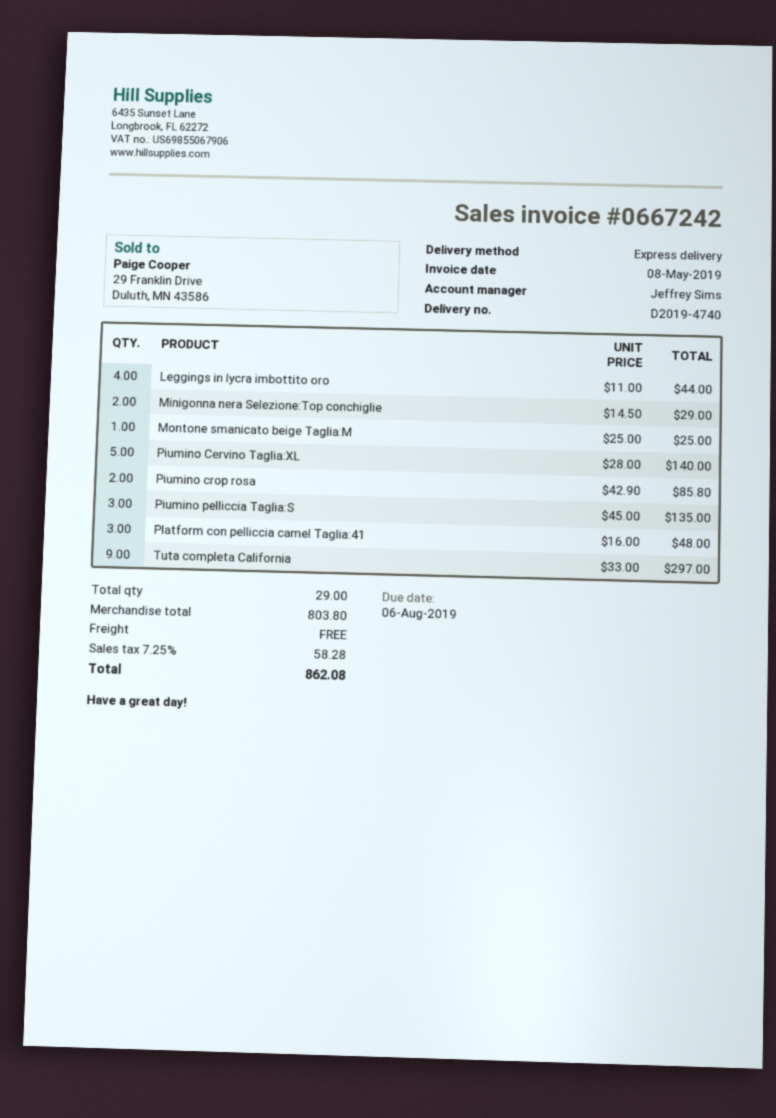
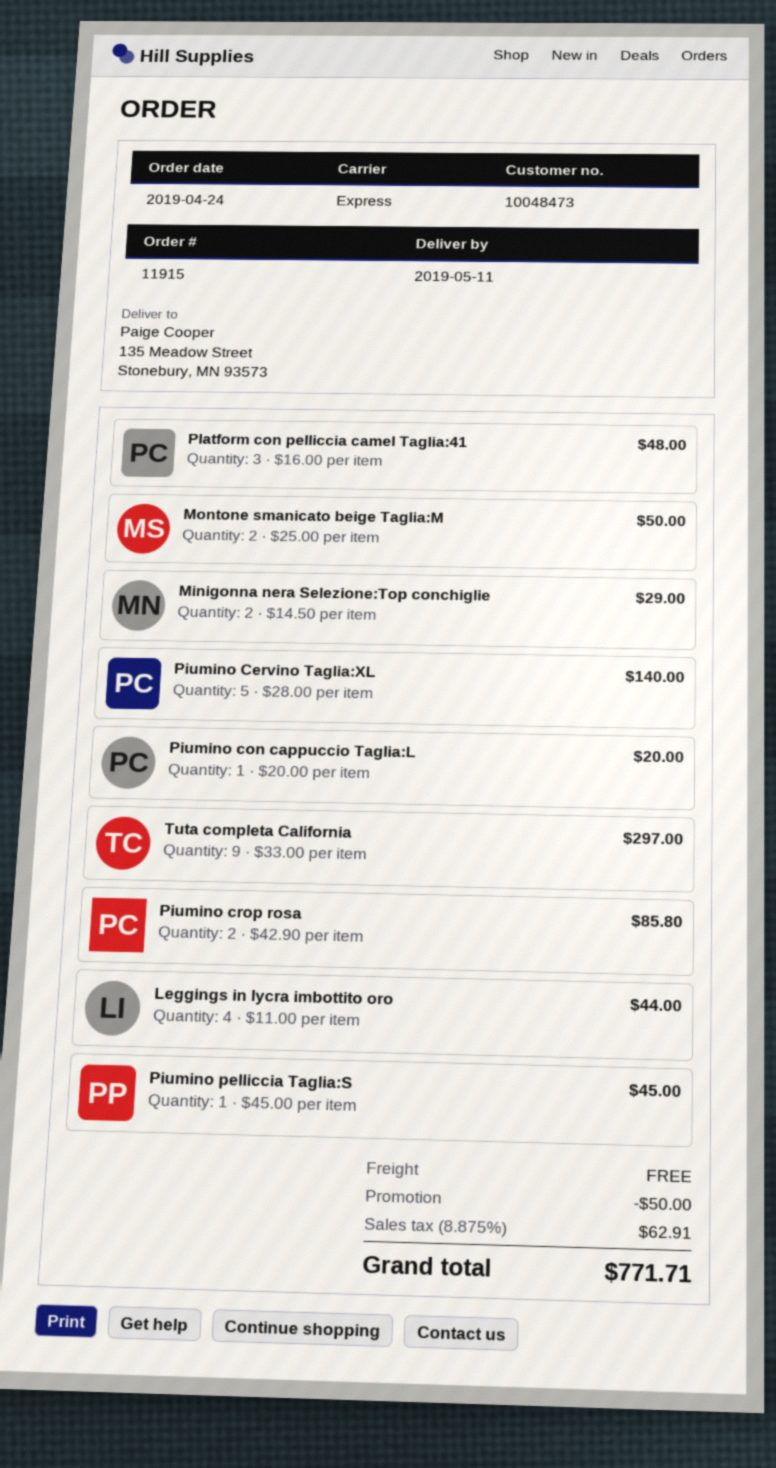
Montone smanicato beige Taglia:M: 1 x 25.00 = 25.00 -> 2 x 25.00 = 50.00
Piumino pelliccia Taglia:S: 3 x 45.00 = 135.00 -> 1 x 45.00 = 45.00
Piumino con cappuccio Taglia:L: none -> 1 x 20.00 = 20.00
discount: none -> 50.00
tax: 7.25% = 58.28 -> 8.875% = 62.91
total: 862.08 -> 771.71

